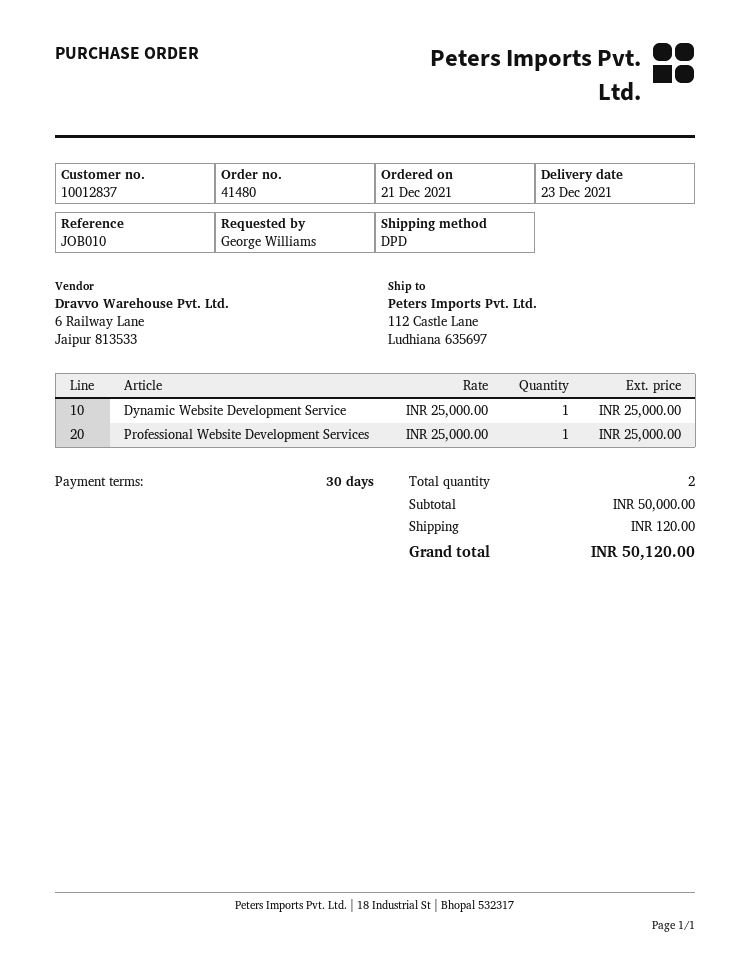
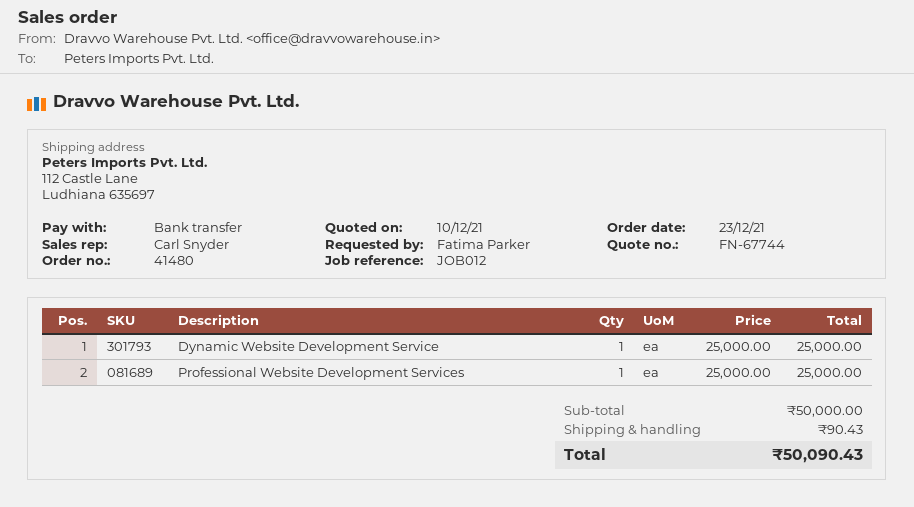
order date: 2021-12-21 -> 2021-12-23
reference: JOB010 -> JOB012
ordered by: George Williams -> Fatima Parker
shipping: 120.00 -> 90.43
total: 50120.00 -> 50090.43

